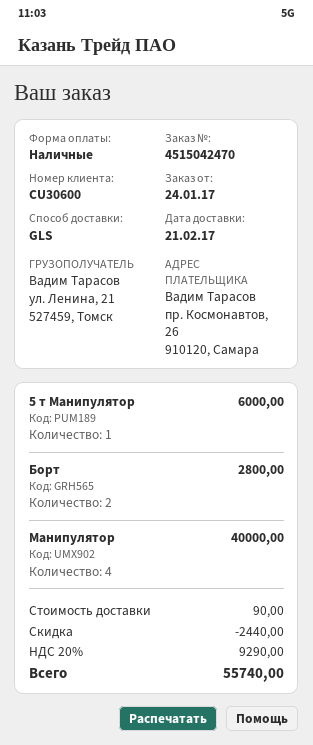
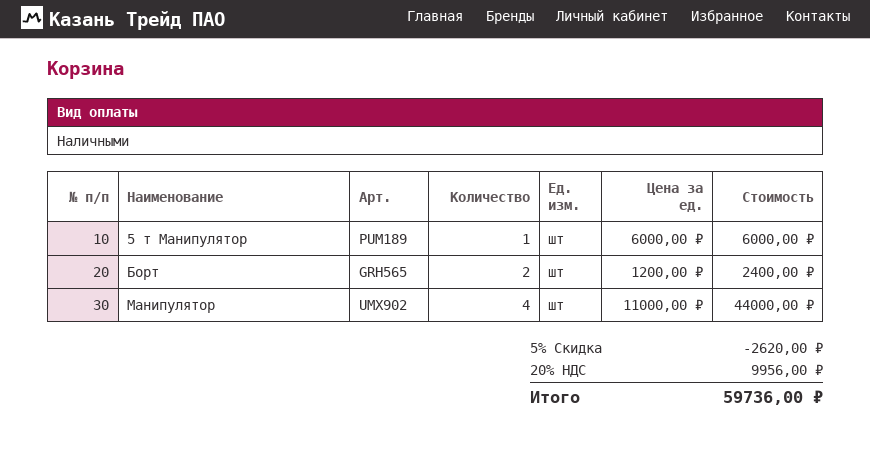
Борт: 2 for 2800.00 -> 2 for 2400.00
Манипулятор: 4 for 40000.00 -> 4 for 44000.00
discount: 2440.00 -> 2620.00
shipping: 90.00 -> none
tax: 20% = 9290.00 -> 20% = 9956.00
total: 55740.00 -> 59736.00

